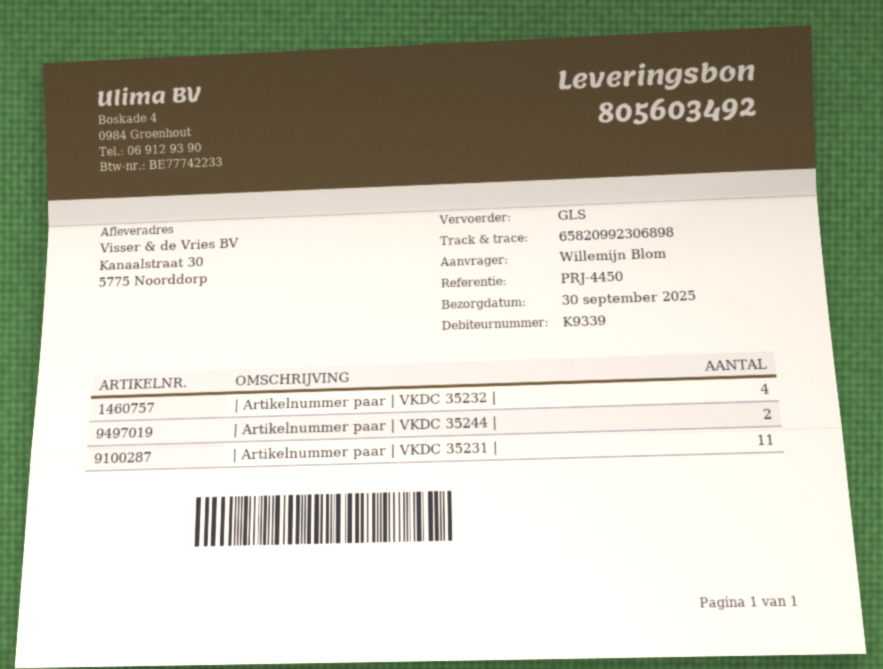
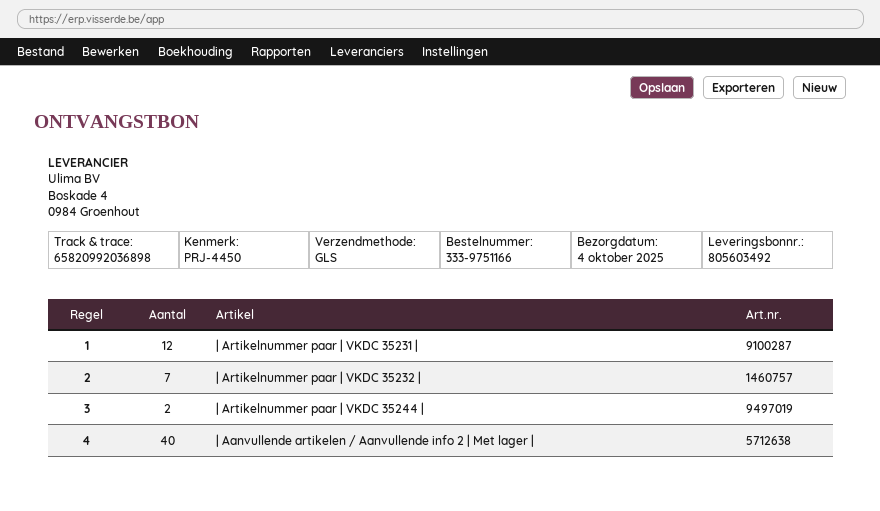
delivery date: 2025-09-30 -> 2025-10-04
tracking number: 65820992306898 -> 65820992036898
| Artikelnummer paar | VKDC 35232 |: 4 -> 7
| Artikelnummer paar | VKDC 35231 |: 11 -> 12
| Aanvullende artikelen / Aanvullende info 2 | Met lager |: none -> 40

